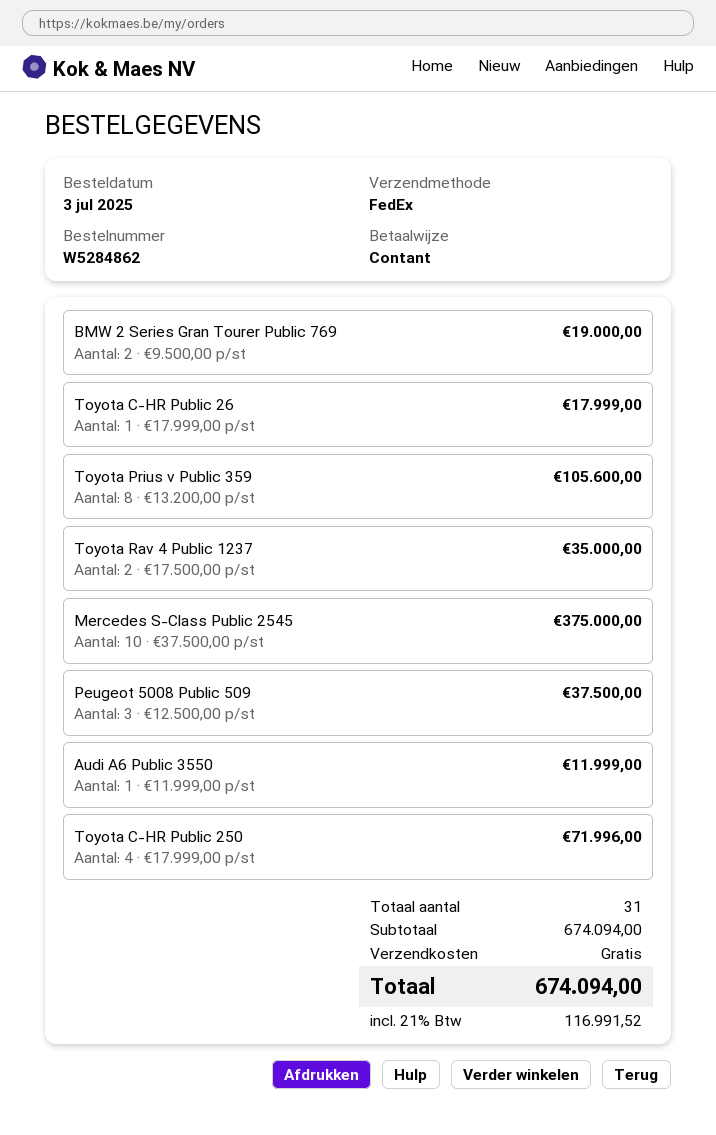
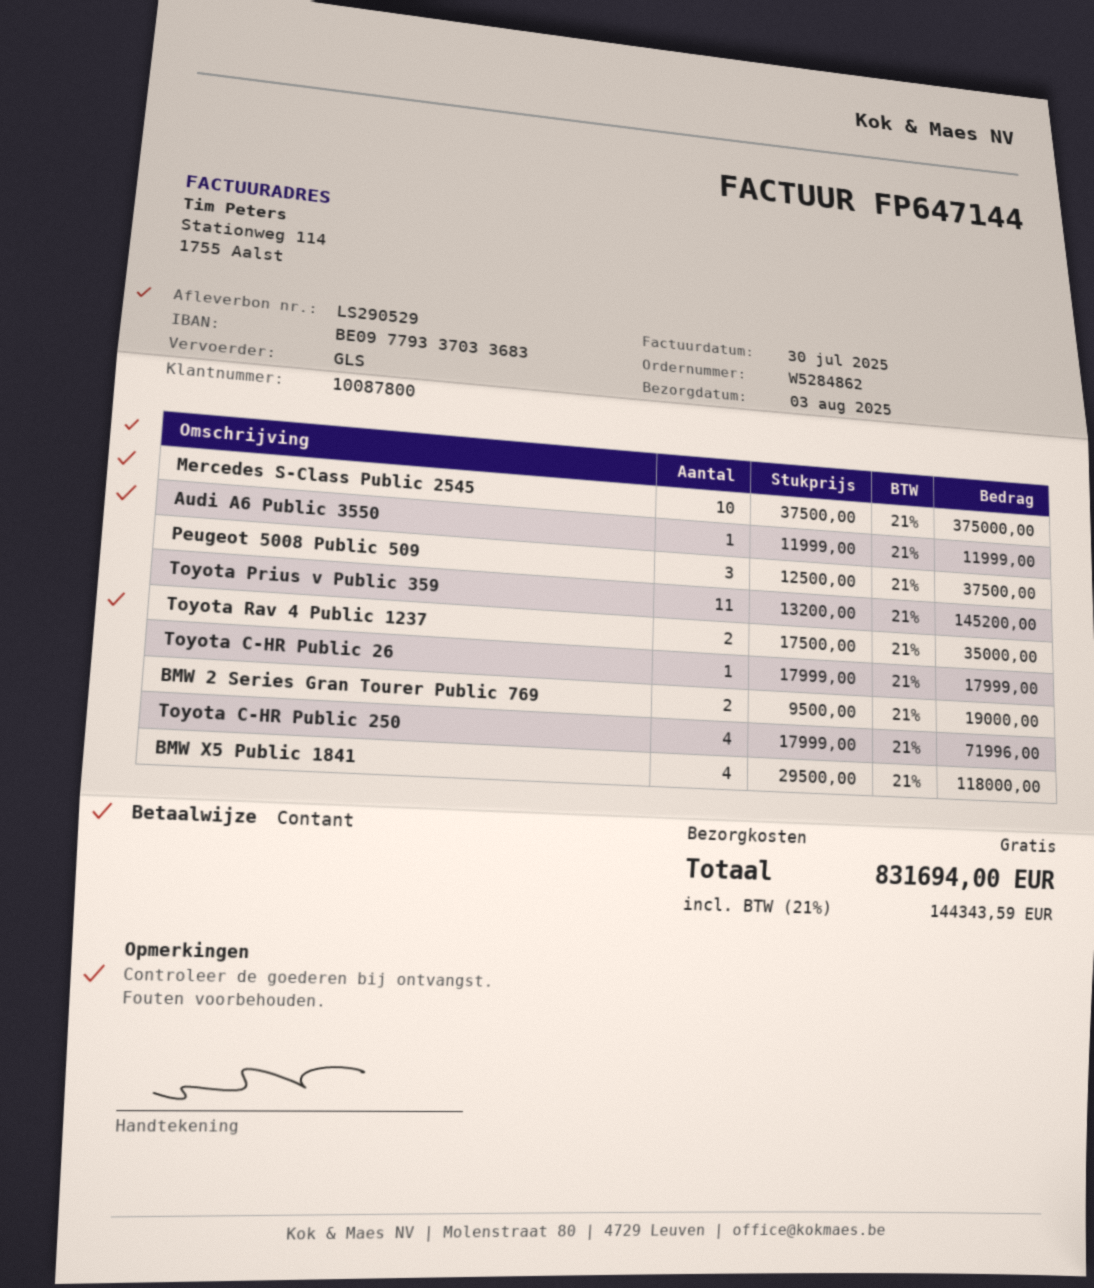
shipping method: FedEx -> GLS
Toyota Prius v Public 359: 8 x 13200.00 = 105600.00 -> 11 x 13200.00 = 145200.00
BMW X5 Public 1841: none -> 4 x 29500.00 = 118000.00
tax: 21% = 116991.52 -> 21% = 144343.59
total: 674094.00 -> 831694.00

